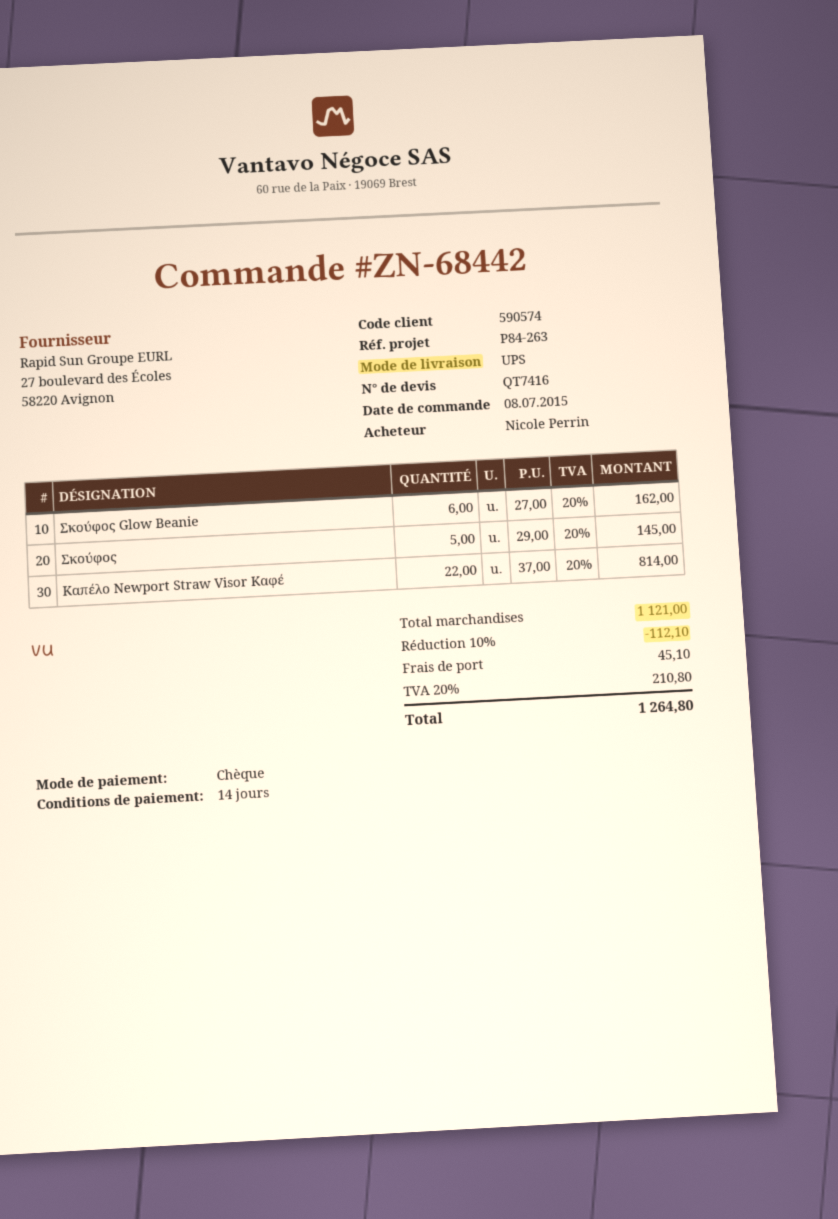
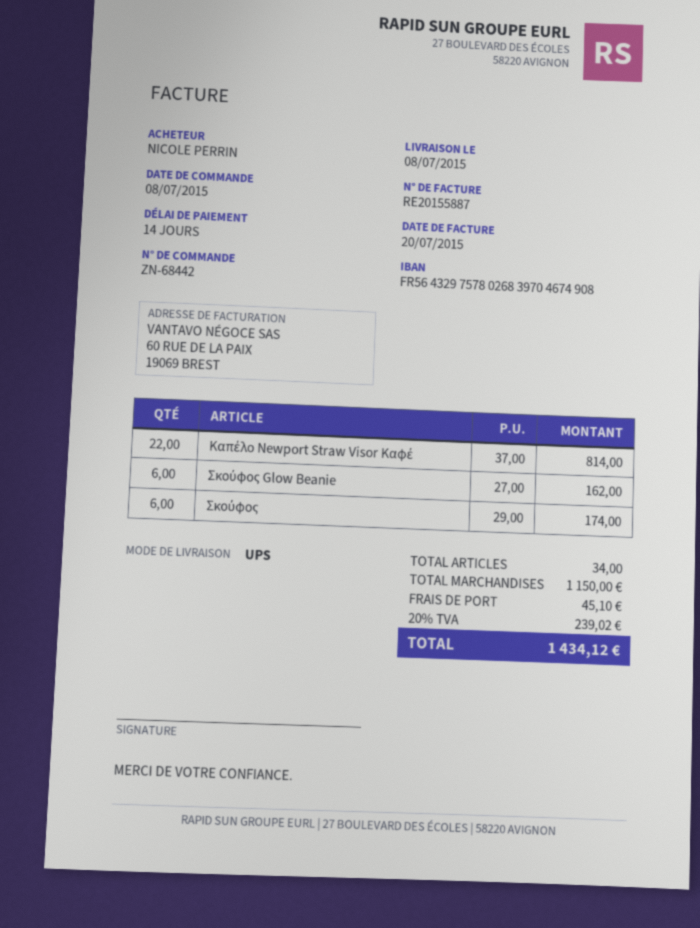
Σκούφος: 5 x 29.00 = 145.00 -> 6 x 29.00 = 174.00
subtotal: 1121.00 -> 1150.00
discount: 10% = 112.10 -> none
tax: 20% = 210.80 -> 20% = 239.02
total: 1264.80 -> 1434.12

